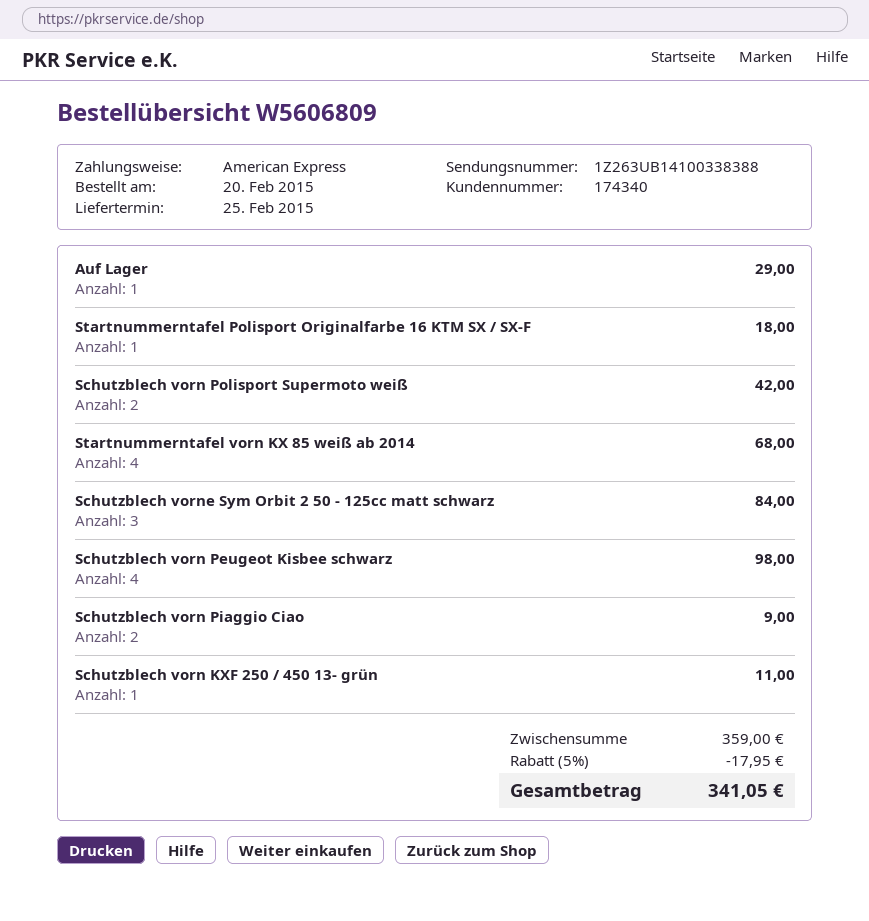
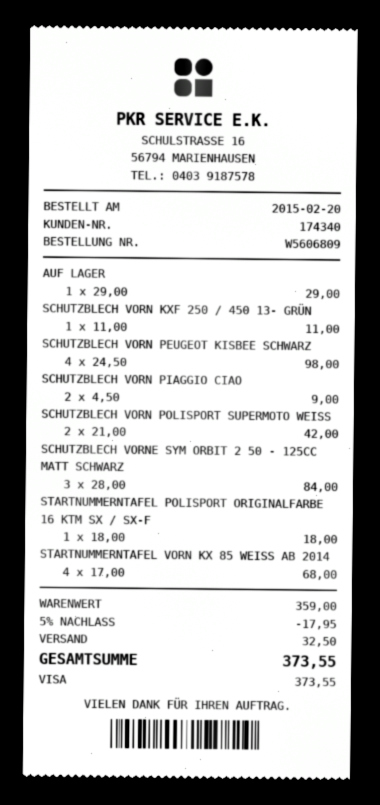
payment method: American Express -> Visa
shipping: none -> 32.50
total: 341.05 -> 373.55

